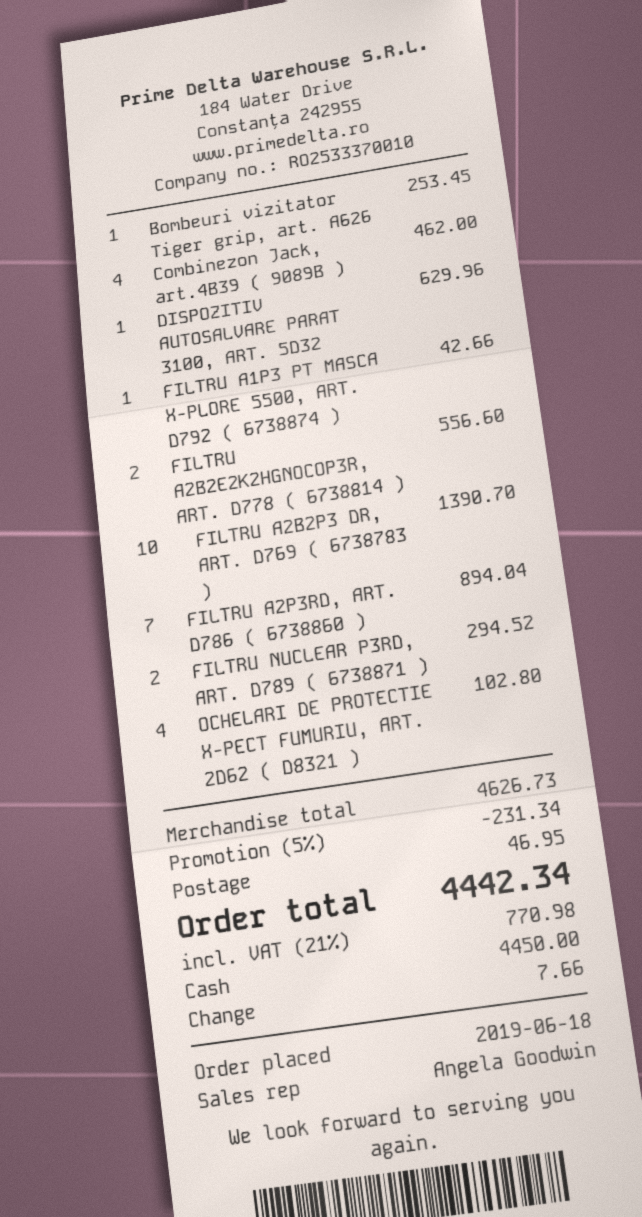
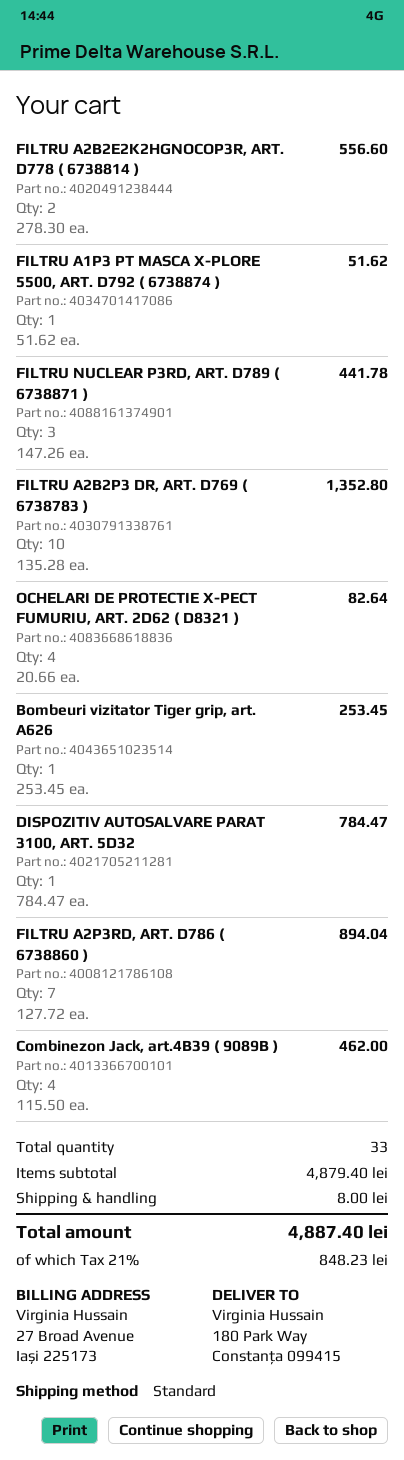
DISPOZITIV AUTOSALVARE PARAT 3100, ART. 5D32: 1 for 629.96 -> 1 for 784.47
FILTRU A1P3 PT MASCA X-PLORE 5500, ART. D792 ( 6738874 ): 1 for 42.66 -> 1 for 51.62
FILTRU A2B2P3 DR, ART. D769 ( 6738783 ): 10 for 1390.70 -> 10 for 1352.80
FILTRU NUCLEAR P3RD, ART. D789 ( 6738871 ): 2 for 294.52 -> 3 for 441.78
OCHELARI DE PROTECTIE X-PECT FUMURIU, ART. 2D62 ( D8321 ): 4 for 102.80 -> 4 for 82.64
subtotal: 4626.73 -> 4879.40
discount: 5% = 231.34 -> none
shipping: 46.95 -> 8.00
tax: 21% = 770.98 -> 21% = 848.23
total: 4442.34 -> 4887.40

